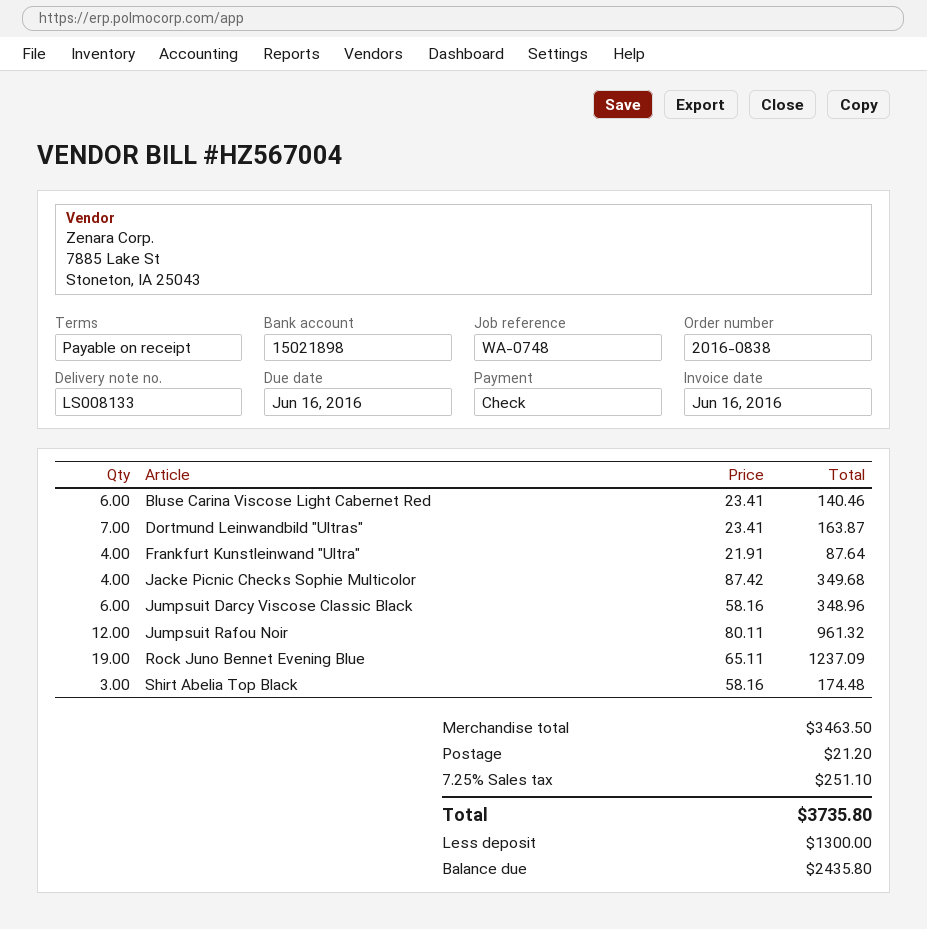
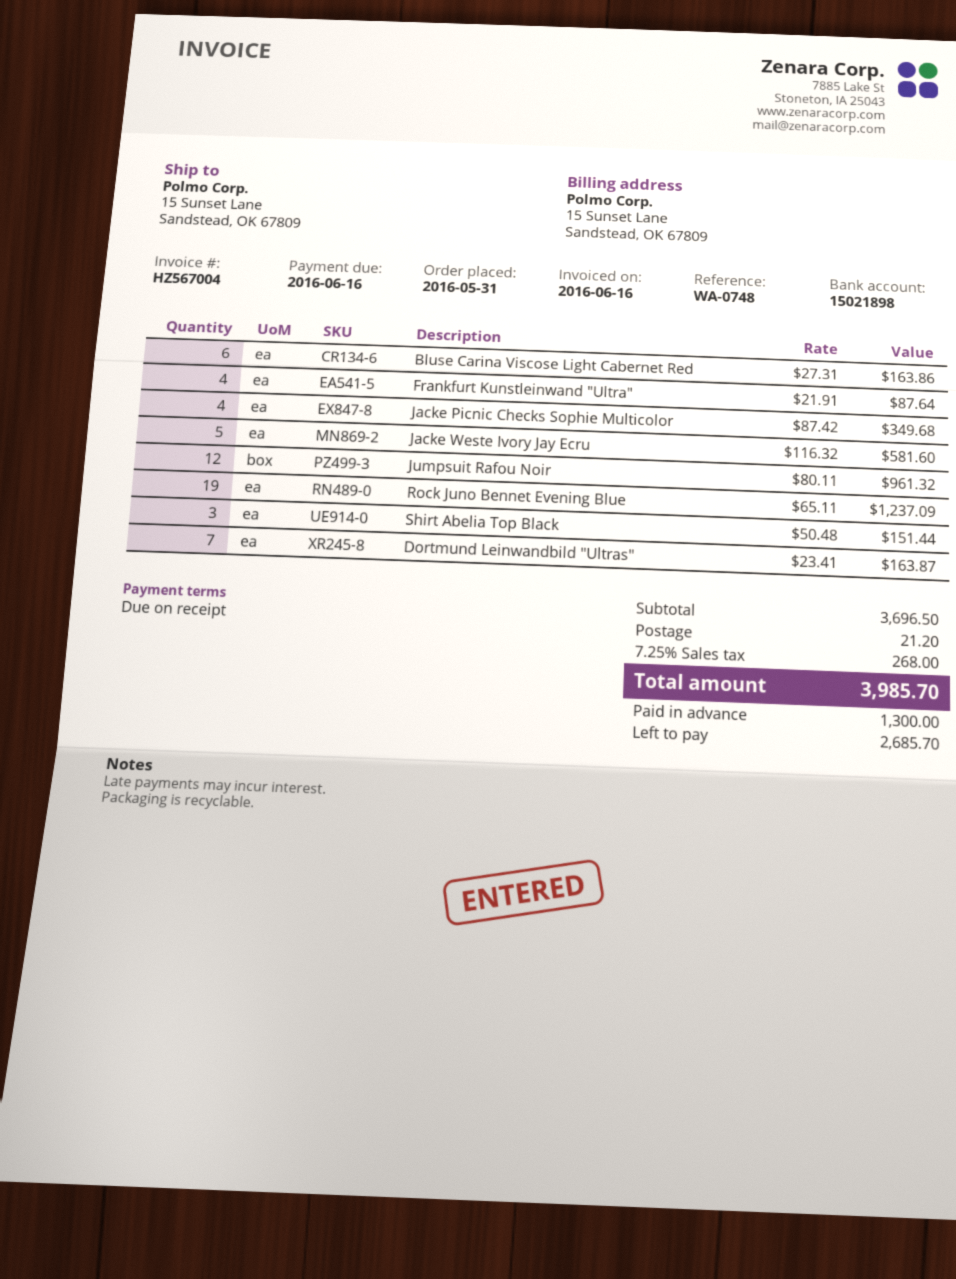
Bluse Carina Viscose Light Cabernet Red: 6 x 23.41 = 140.46 -> 6 x 27.31 = 163.86
Jumpsuit Darcy Viscose Classic Black: 6 x 58.16 = 348.96 -> none
Shirt Abelia Top Black: 3 x 58.16 = 174.48 -> 3 x 50.48 = 151.44
Jacke Weste Ivory Jay Ecru: none -> 5 x 116.32 = 581.60
subtotal: 3463.50 -> 3696.50
tax: 7.25% = 251.10 -> 7.25% = 268.00
total: 3735.80 -> 3985.70
balance: 2435.80 -> 2685.70

